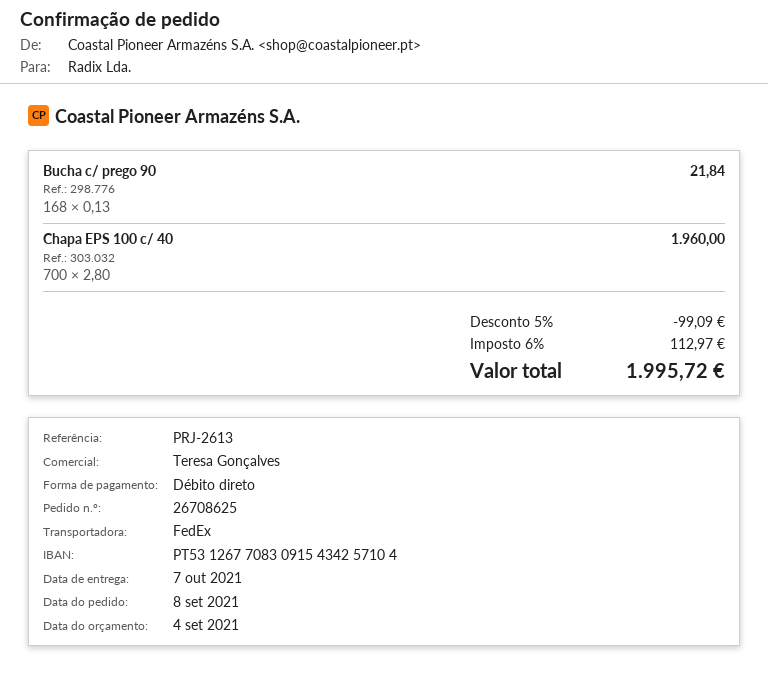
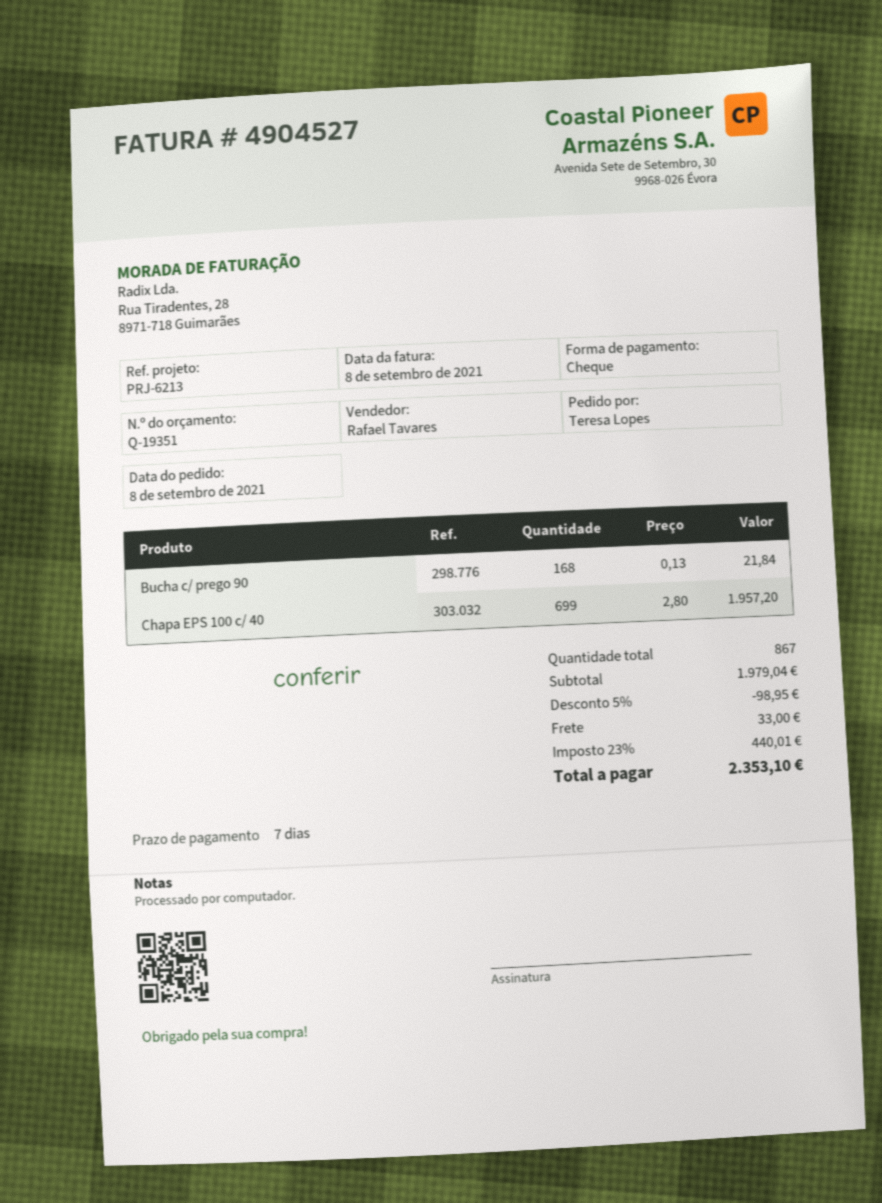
reference: PRJ-2613 -> PRJ-6213
sales rep: Teresa Gonçalves -> Rafael Tavares
payment method: direct debit -> cheque
Chapa EPS 100 c/ 40: 700 x 2.80 = 1960.00 -> 699 x 2.80 = 1957.20
discount: 5% = 99.09 -> 5% = 98.95
shipping: none -> 33.00
tax: 6% = 112.97 -> 23% = 440.01
total: 1995.72 -> 2353.10

